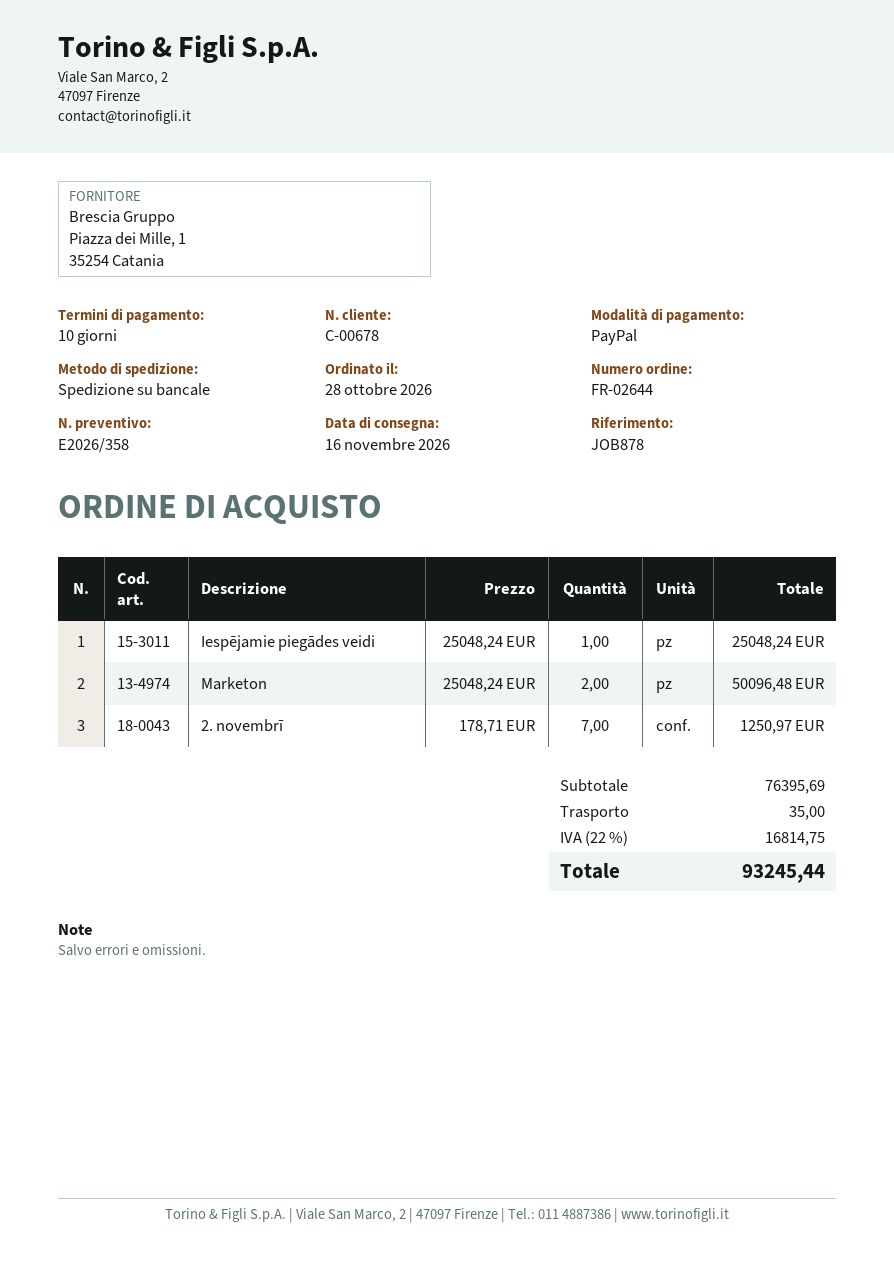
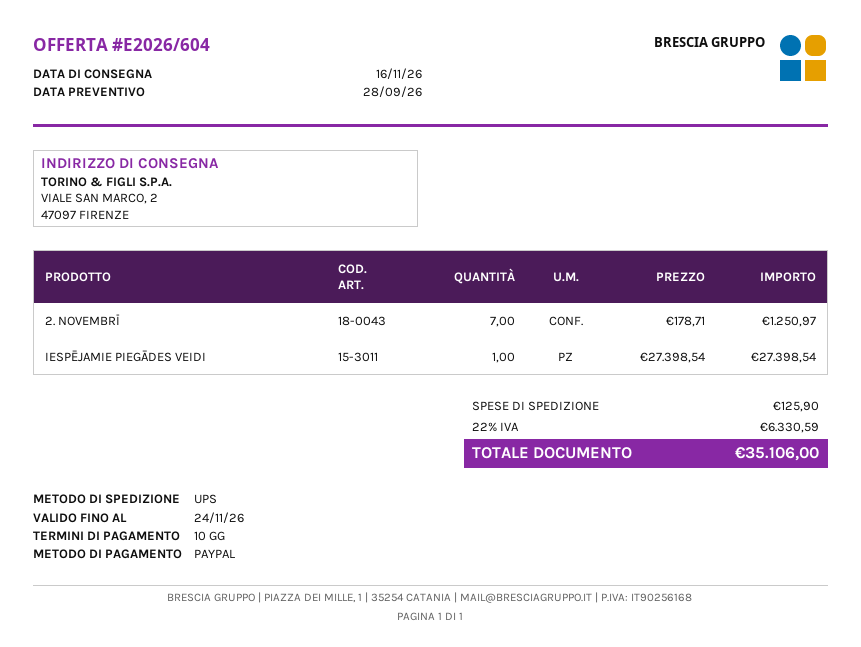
quote number: E2026/358 -> E2026/604
shipping method: pallet freight -> UPS
Iespējamie piegādes veidi: 1 x 25048.24 = 25048.24 -> 1 x 27398.54 = 27398.54
Marketon: 2 x 25048.24 = 50096.48 -> none
shipping: 35.00 -> 125.90
tax: 22% = 16814.75 -> 22% = 6330.59
total: 93245.44 -> 35106.00

